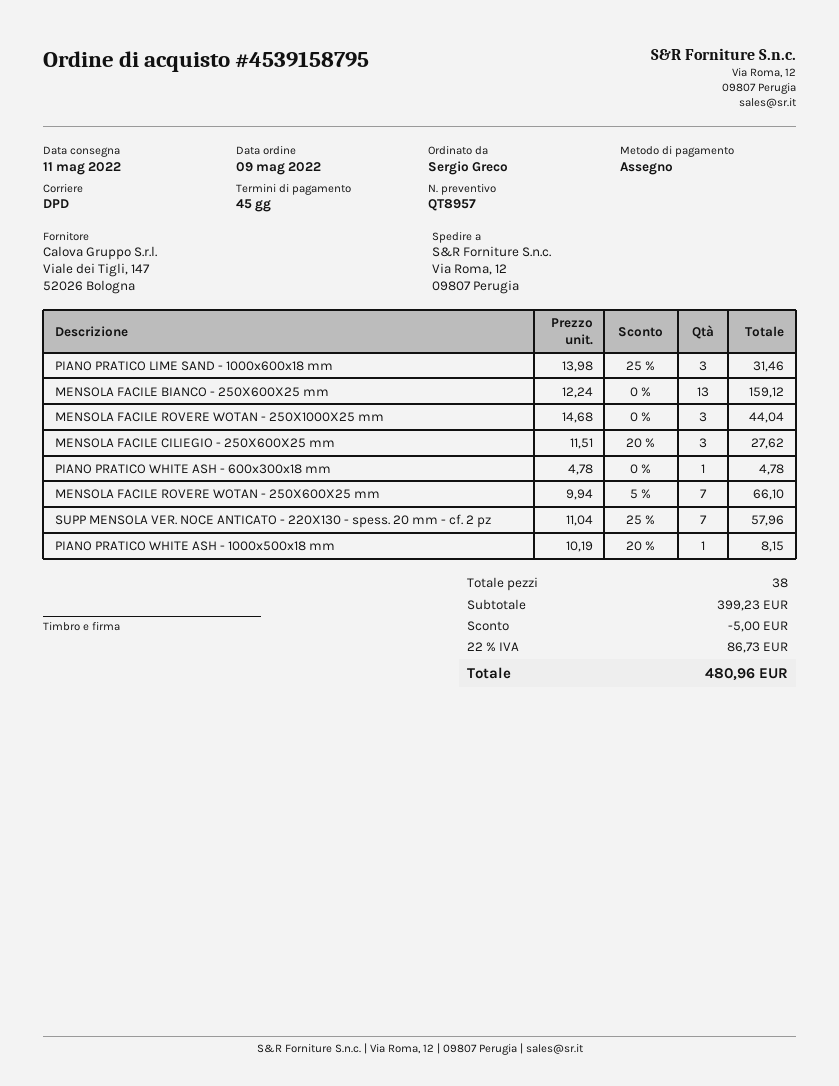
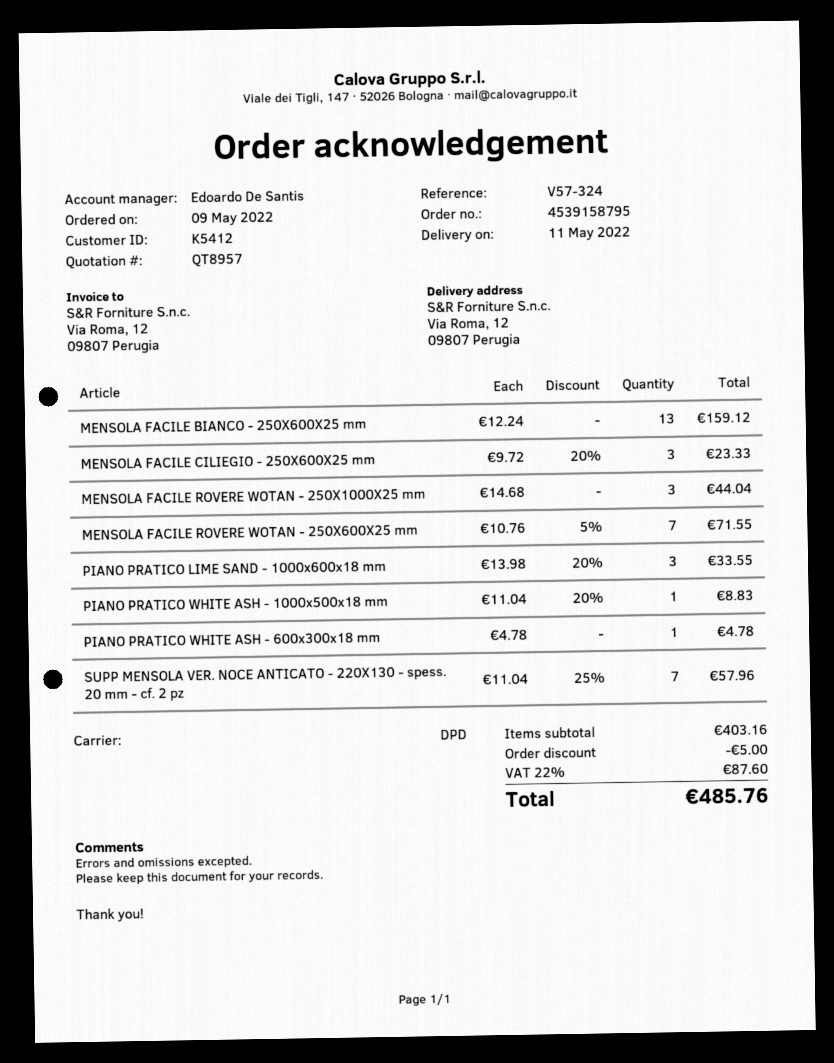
PIANO PRATICO LIME SAND - 1000x600x18 mm: 3 x 13.98 - 25% = 31.46 -> 3 x 13.98 - 20% = 33.55
MENSOLA FACILE CILIEGIO - 250X600X25 mm: 3 x 11.51 - 20% = 27.62 -> 3 x 9.72 - 20% = 23.33
MENSOLA FACILE ROVERE WOTAN - 250X600X25 mm: 7 x 9.94 - 5% = 66.10 -> 7 x 10.76 - 5% = 71.55
PIANO PRATICO WHITE ASH - 1000x500x18 mm: 1 x 10.19 - 20% = 8.15 -> 1 x 11.04 - 20% = 8.83
subtotal: 399.23 -> 403.16
tax: 22% = 86.73 -> 22% = 87.60
total: 480.96 -> 485.76

